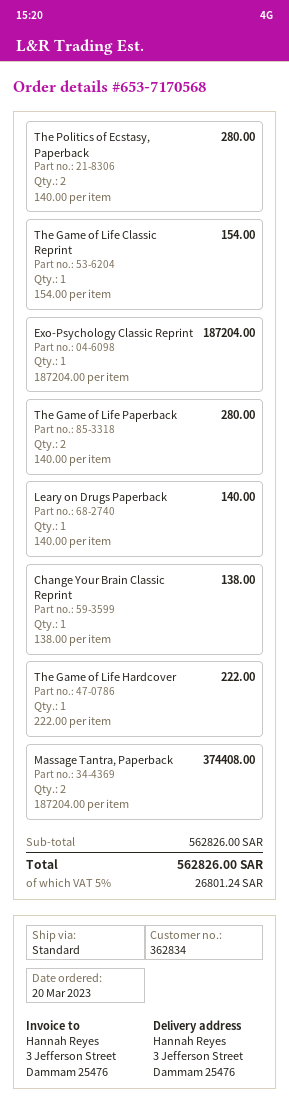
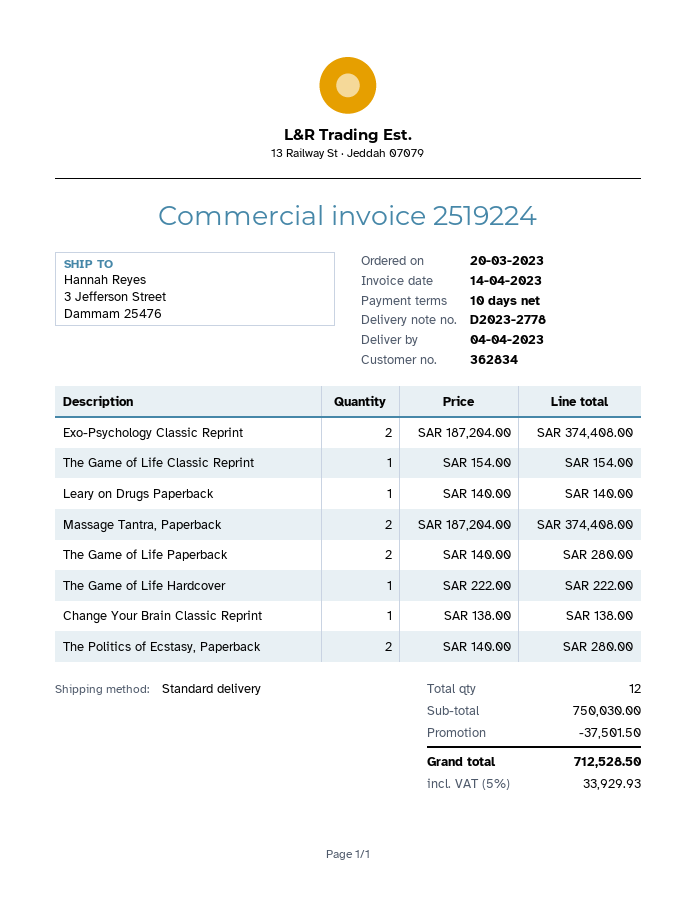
Exo-Psychology Classic Reprint: 1 x 187204.00 = 187204.00 -> 2 x 187204.00 = 374408.00
subtotal: 562826.00 -> 750030.00
discount: none -> 37501.50
tax: 5% = 26801.24 -> 5% = 33929.93
total: 562826.00 -> 712528.50

